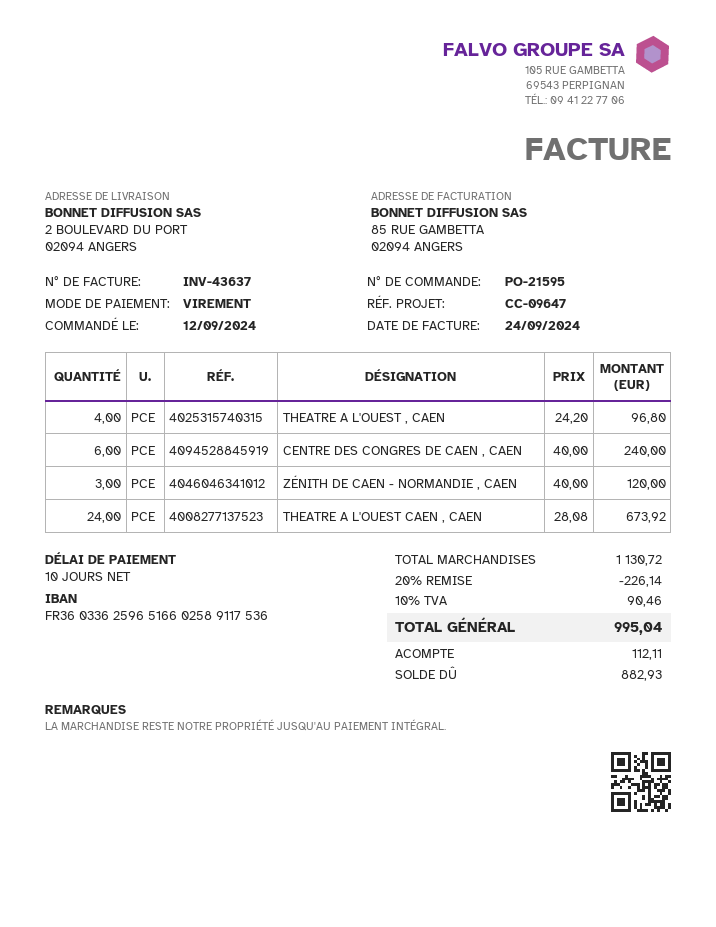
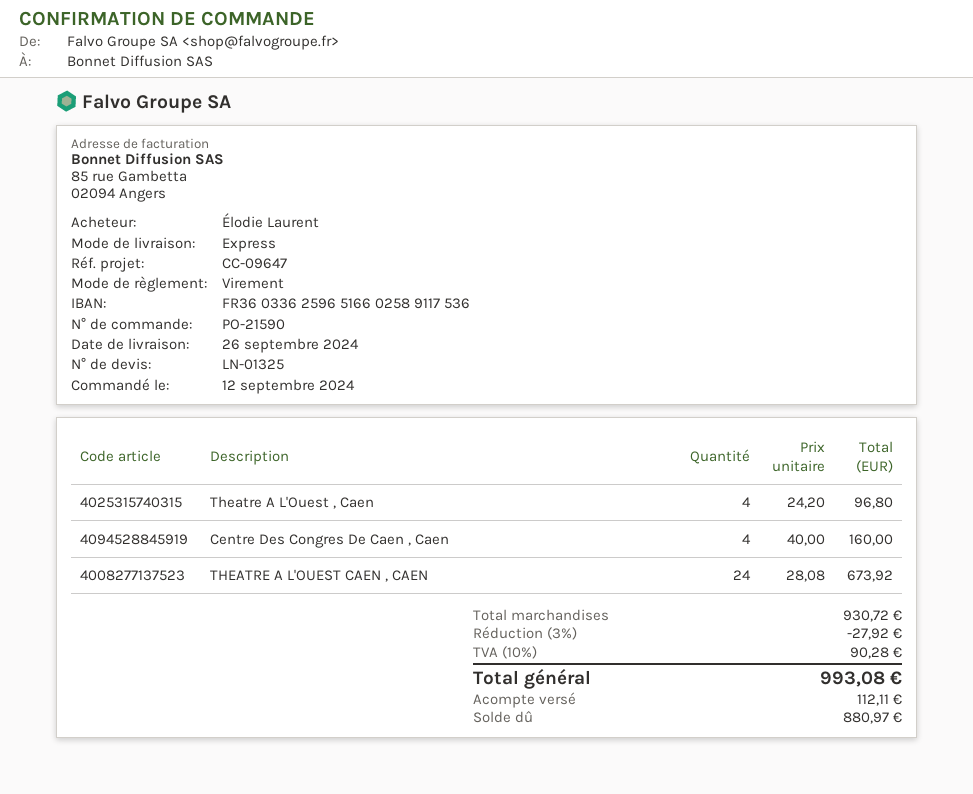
order number: PO-21595 -> PO-21590
CENTRE DES CONGRES DE CAEN , CAEN: 6 x 40.00 = 240.00 -> 4 x 40.00 = 160.00
ZÉNITH DE CAEN - NORMANDIE , CAEN: 3 x 40.00 = 120.00 -> none
subtotal: 1130.72 -> 930.72
discount: 20% = 226.14 -> 3% = 27.92
tax: 10% = 90.46 -> 10% = 90.28
total: 995.04 -> 993.08
balance: 882.93 -> 880.97

